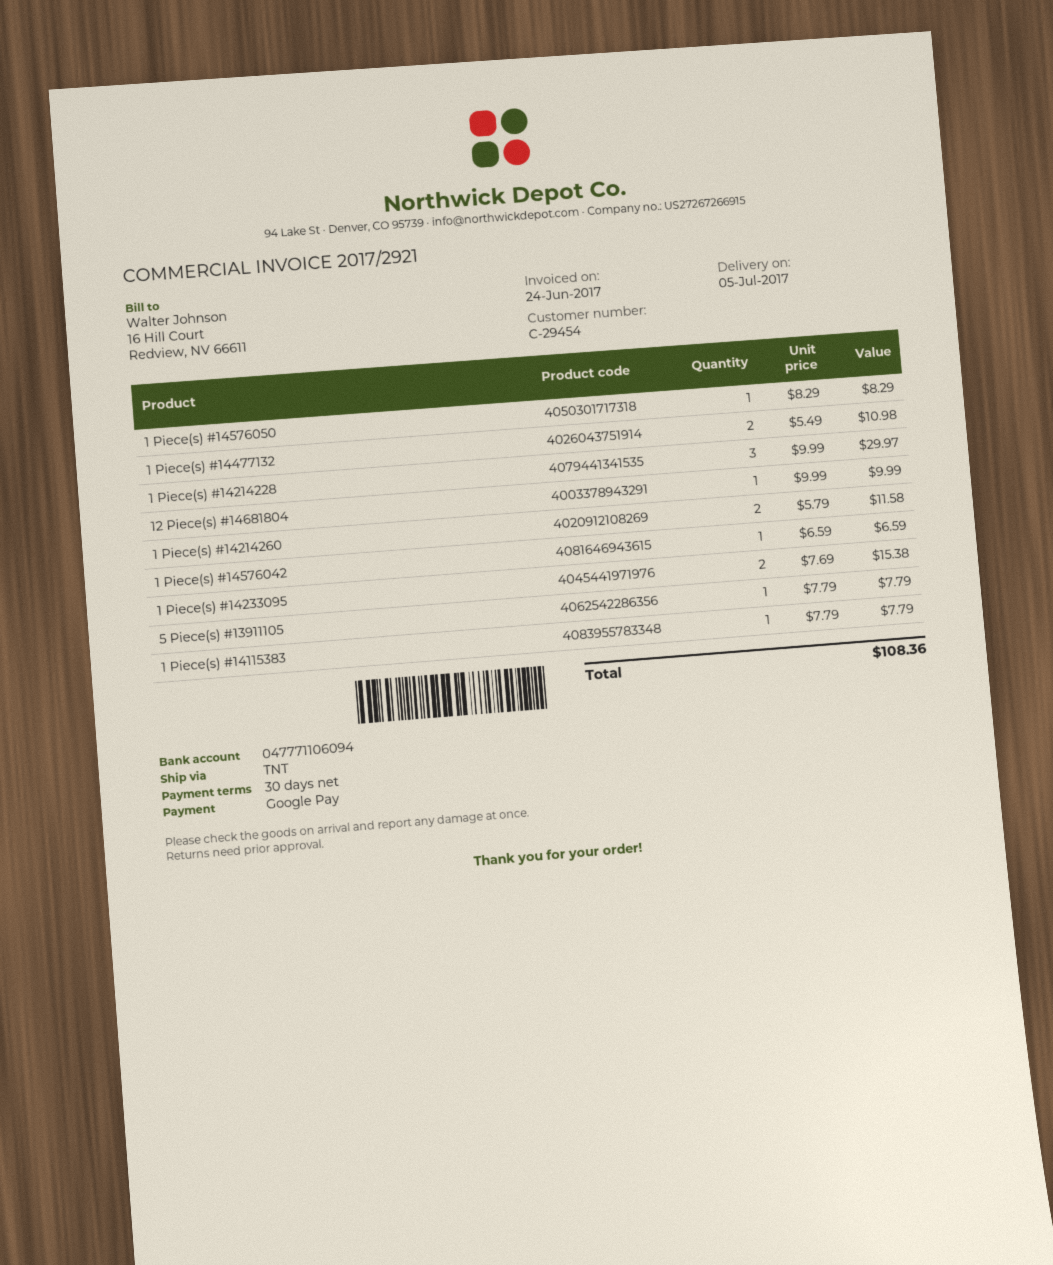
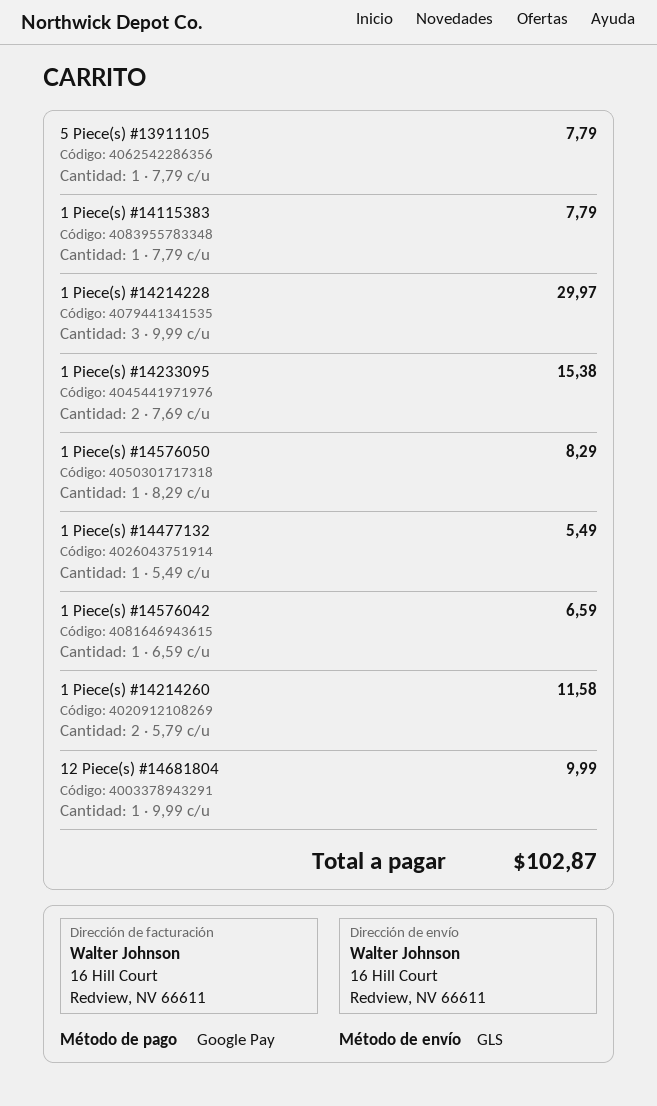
shipping method: TNT -> GLS
1 Piece(s) #14477132: 2 x 5.49 = 10.98 -> 1 x 5.49 = 5.49
total: 108.36 -> 102.87

